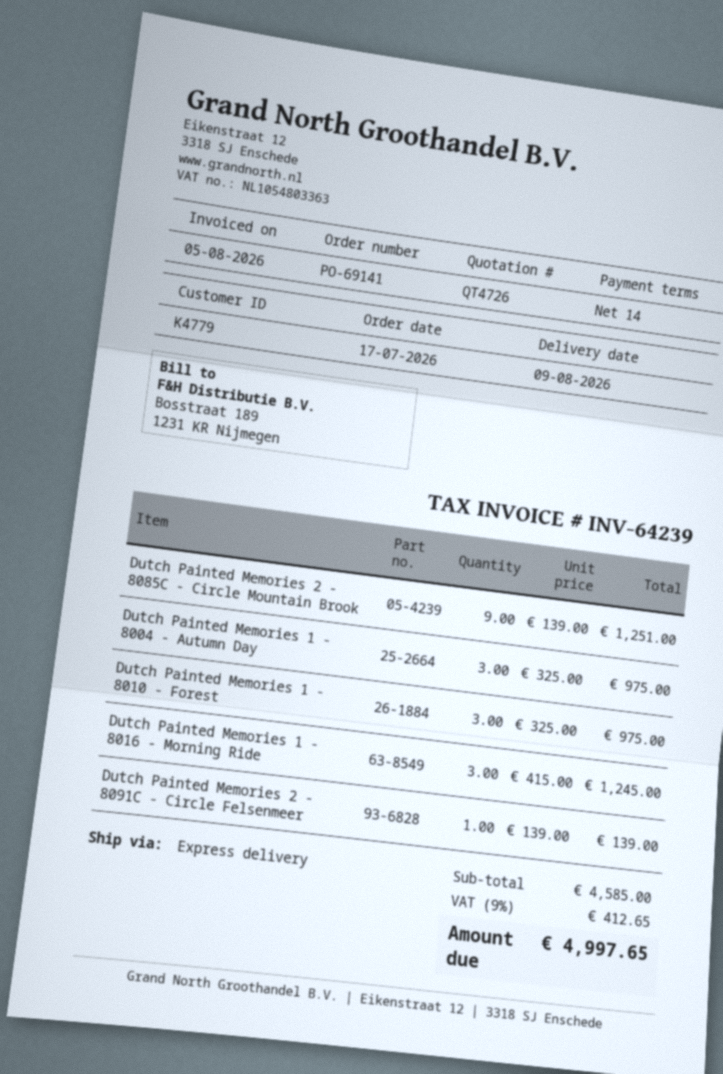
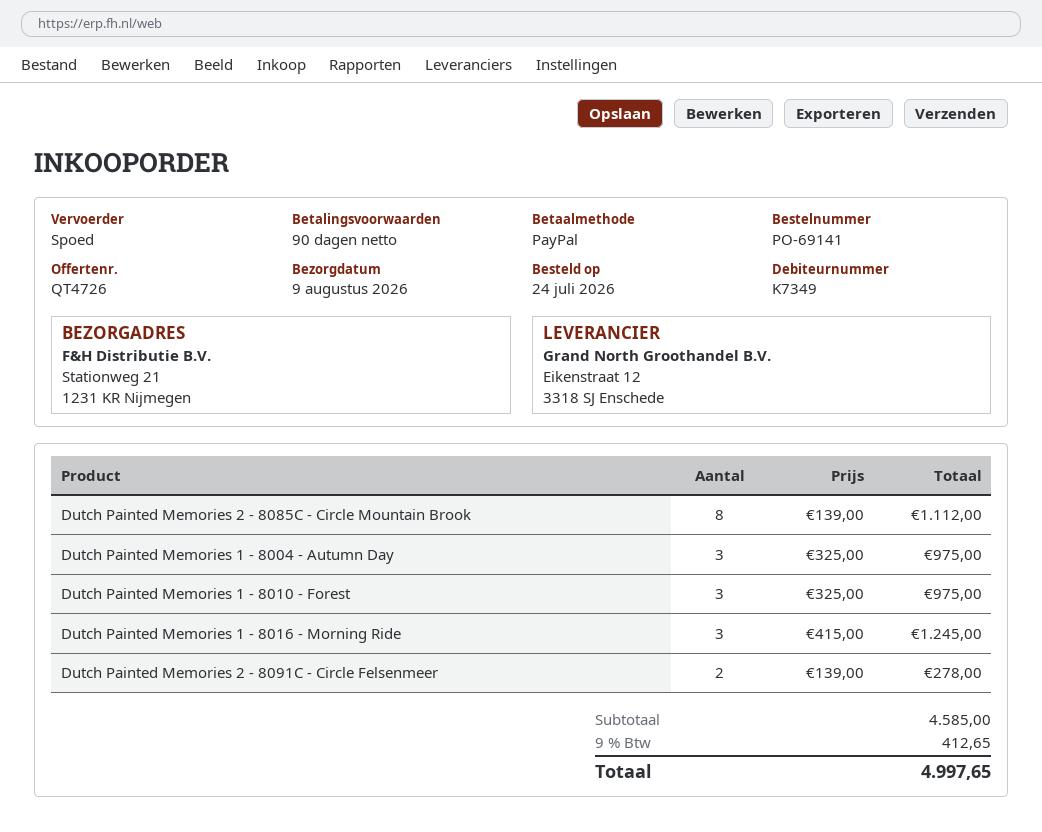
order date: 2026-07-17 -> 2026-07-24
payment terms: 14 days -> 90 days
customer number: K4779 -> K7349
Dutch Painted Memories 2 - 8085C - Circle Mountain Brook: 9 x 139.00 = 1251.00 -> 8 x 139.00 = 1112.00
Dutch Painted Memories 2 - 8091C - Circle Felsenmeer: 1 x 139.00 = 139.00 -> 2 x 139.00 = 278.00

